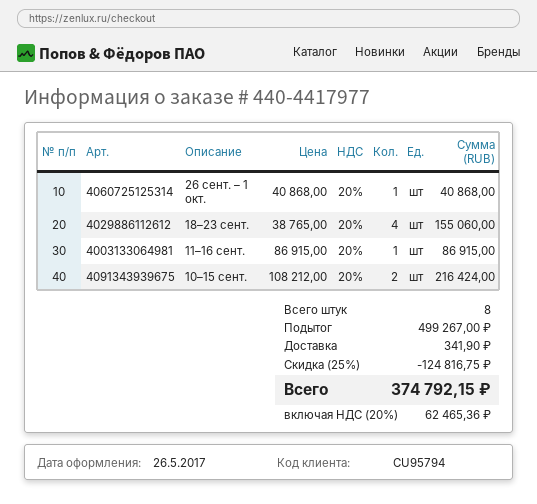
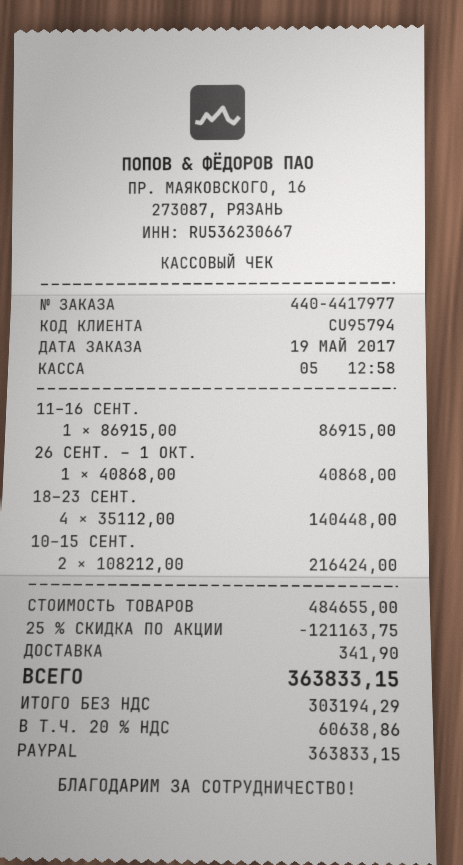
order date: 2017-05-26 -> 2017-05-19
18–23 сент.: 4 x 38765.00 = 155060.00 -> 4 x 35112.00 = 140448.00
subtotal: 499267.00 -> 484655.00
discount: 25% = 124816.75 -> 25% = 121163.75
tax: 20% = 62465.36 -> 20% = 60638.86
total: 374792.15 -> 363833.15

